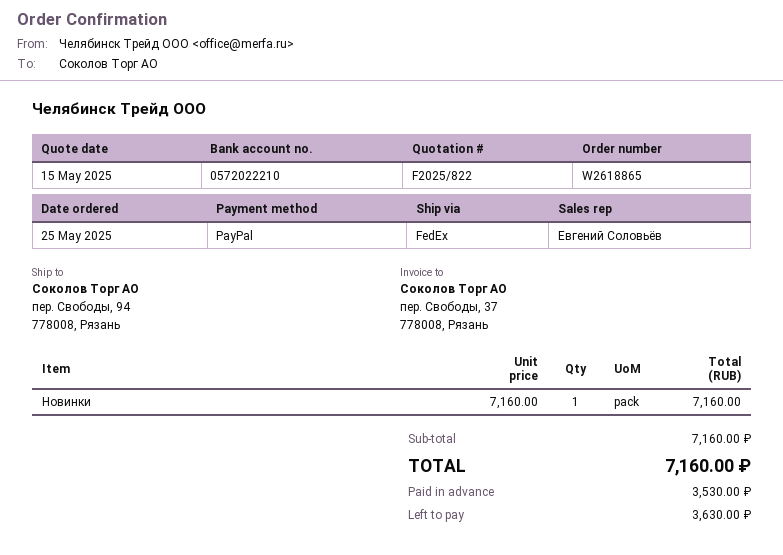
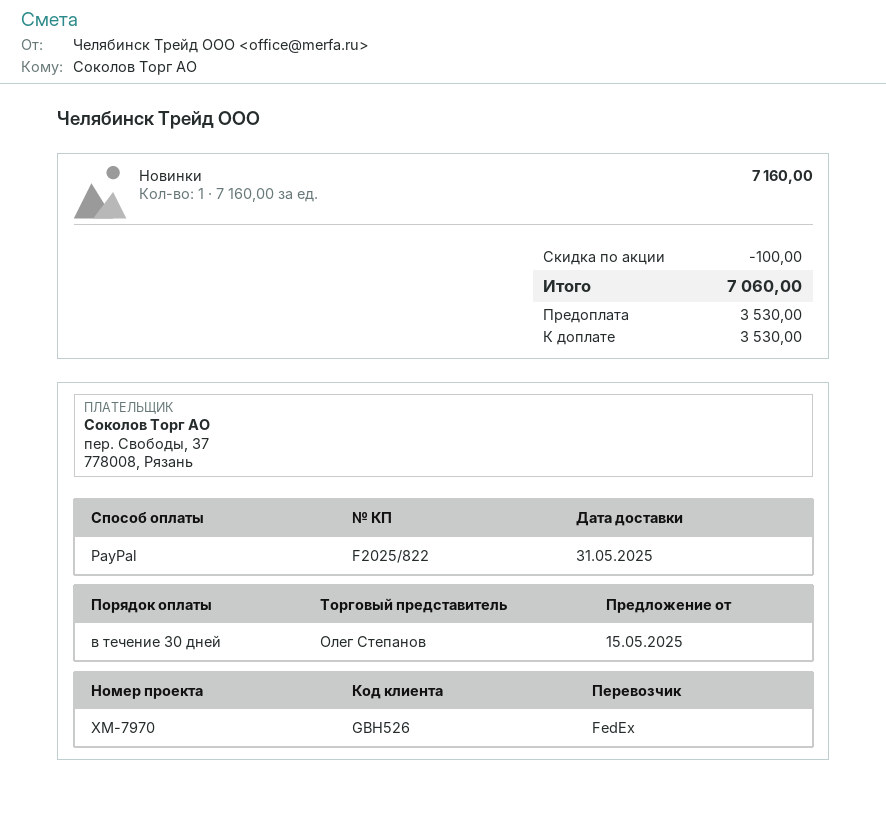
sales rep: Евгений Соловьёв -> Олег Степанов
discount: none -> 100.00
total: 7160.00 -> 7060.00
balance: 3630.00 -> 3530.00

